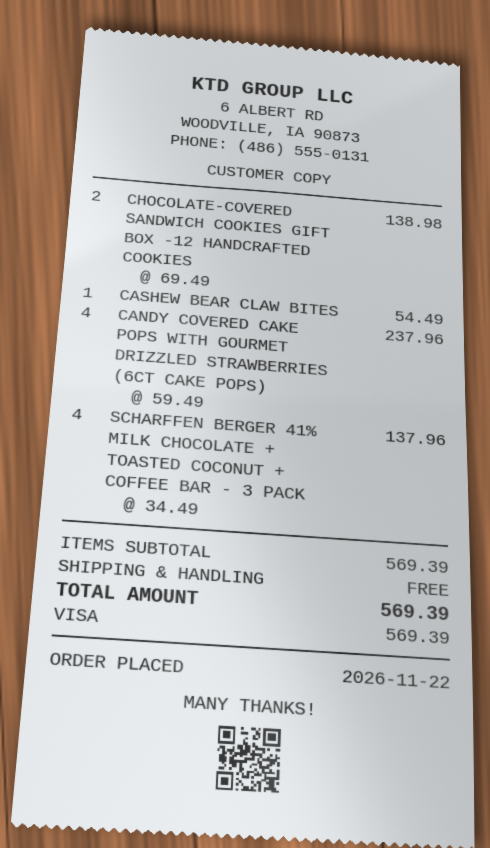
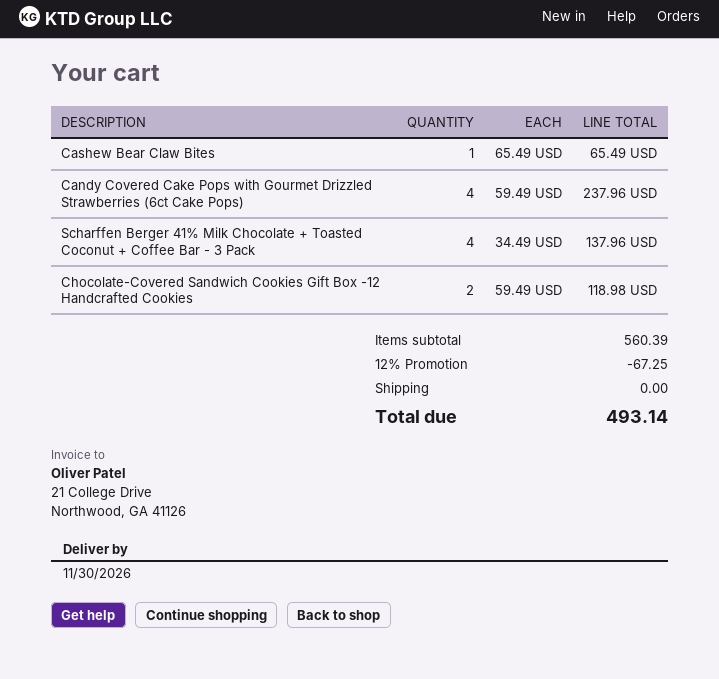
CHOCOLATE-COVERED SANDWICH COOKIES GIFT BOX -12 HANDCRAFTED COOKIES: 2 x 69.49 = 138.98 -> 2 x 59.49 = 118.98
CASHEW BEAR CLAW BITES: 1 x 54.49 = 54.49 -> 1 x 65.49 = 65.49
subtotal: 569.39 -> 560.39
discount: none -> 12% = 67.25
total: 569.39 -> 493.14

